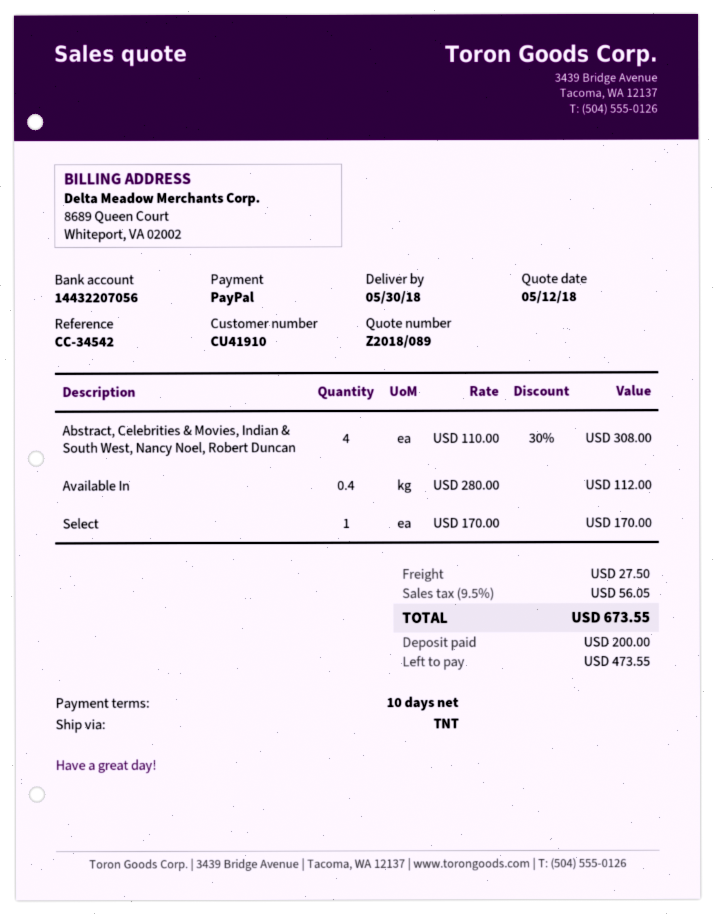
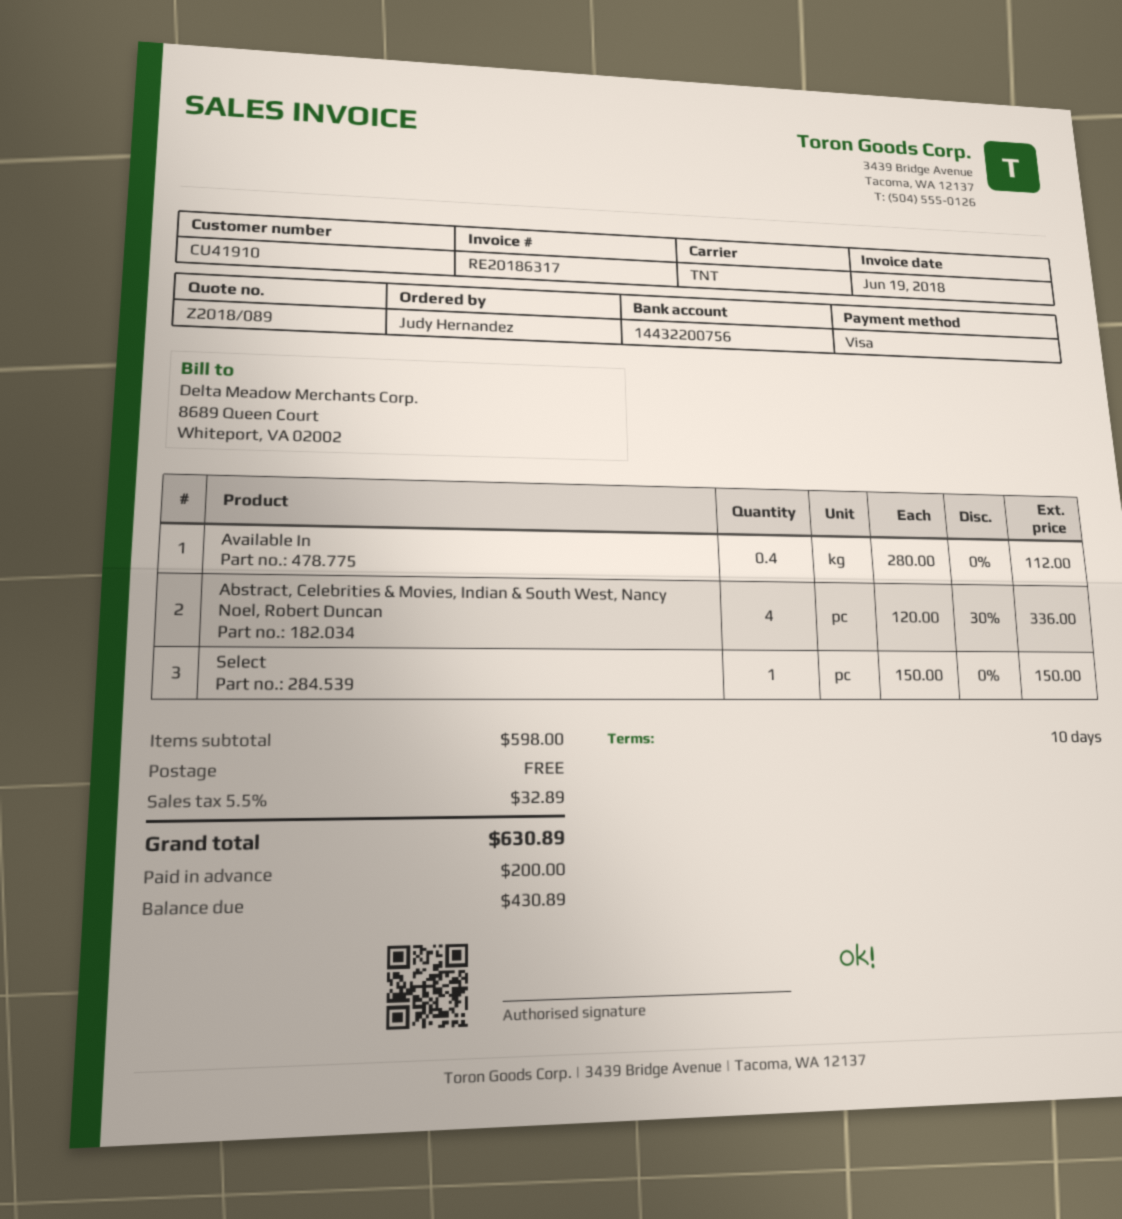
payment method: PayPal -> Visa
bank account: 14432207056 -> 14432200756
Abstract, Celebrities & Movies, Indian & South West, Nancy Noel, Robert Duncan: 4 x 110.00 - 30% = 308.00 -> 4 x 120.00 - 30% = 336.00
Select: 1 x 170.00 = 170.00 -> 1 x 150.00 = 150.00
shipping: 27.50 -> 0.00
tax: 9.5% = 56.05 -> 5.5% = 32.89
total: 673.55 -> 630.89
balance: 473.55 -> 430.89

